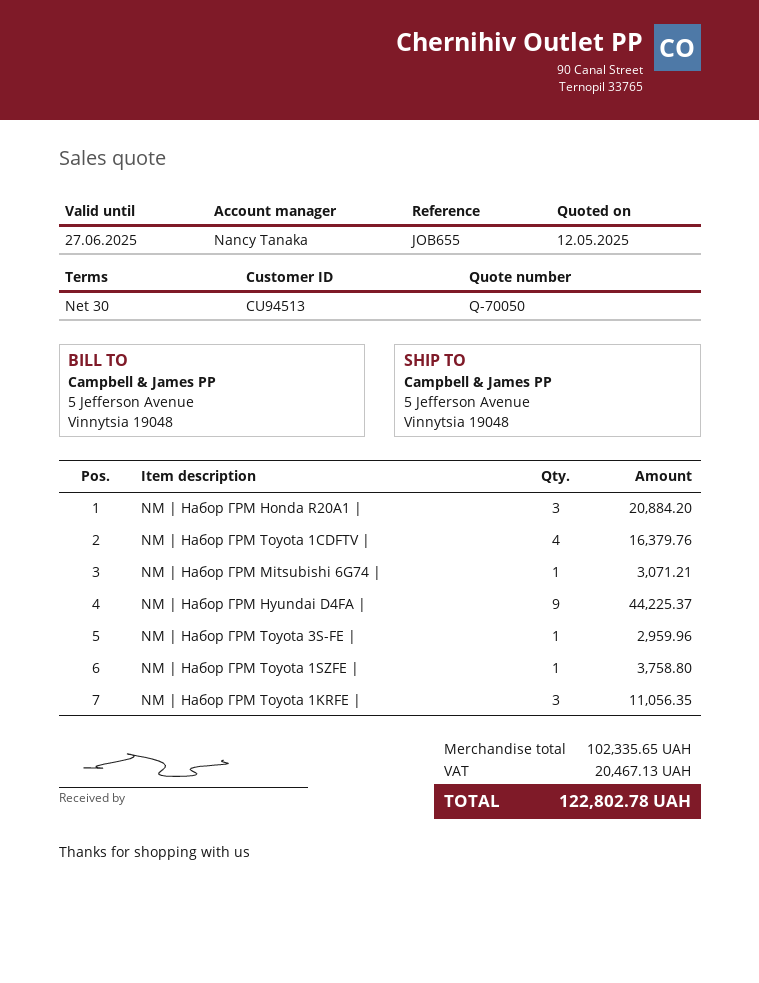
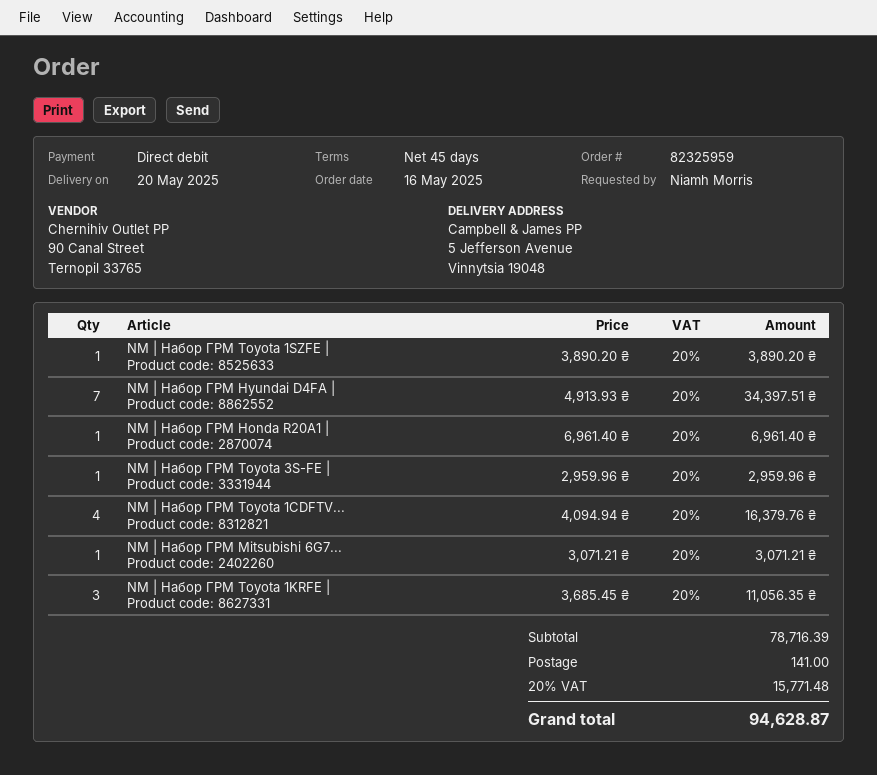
payment terms: 30 days -> 45 days
NM | Набор ГРМ Honda R20A1 |: 3 for 20884.20 -> 1 for 6961.40
NM | Набор ГРМ Hyundai D4FA |: 9 for 44225.37 -> 7 for 34397.51
NM | Набор ГРМ Toyota 1SZFE |: 1 for 3758.80 -> 1 for 3890.20
subtotal: 102335.65 -> 78716.39
shipping: none -> 141.00
tax: 20467.13 -> 15771.48
total: 122802.78 -> 94628.87

